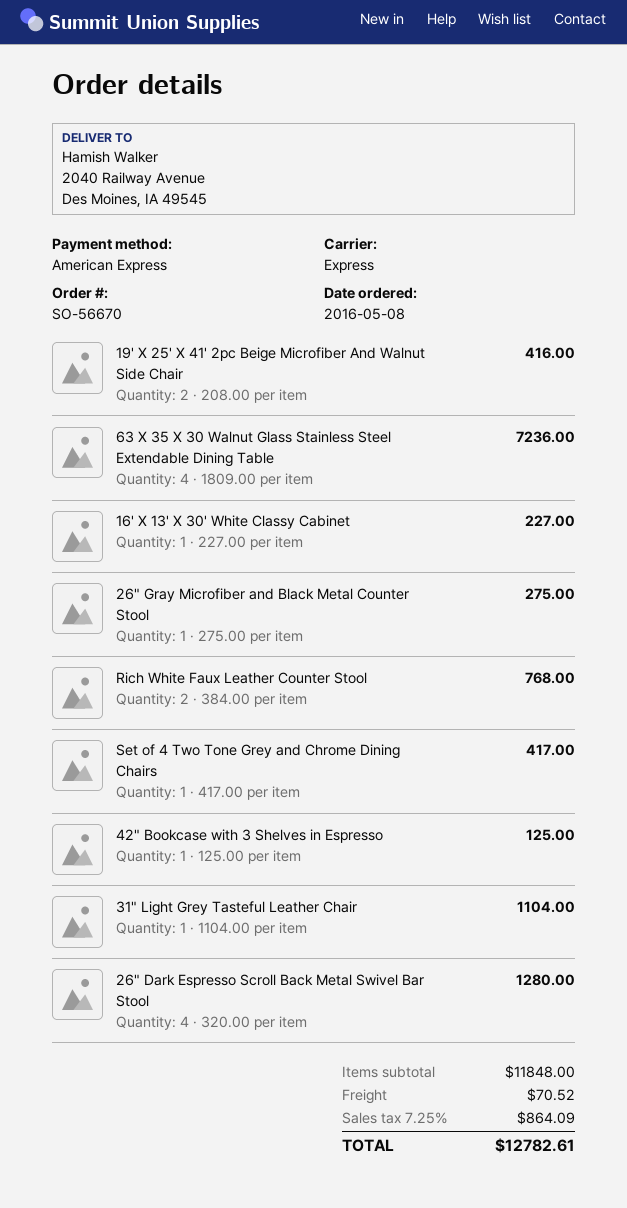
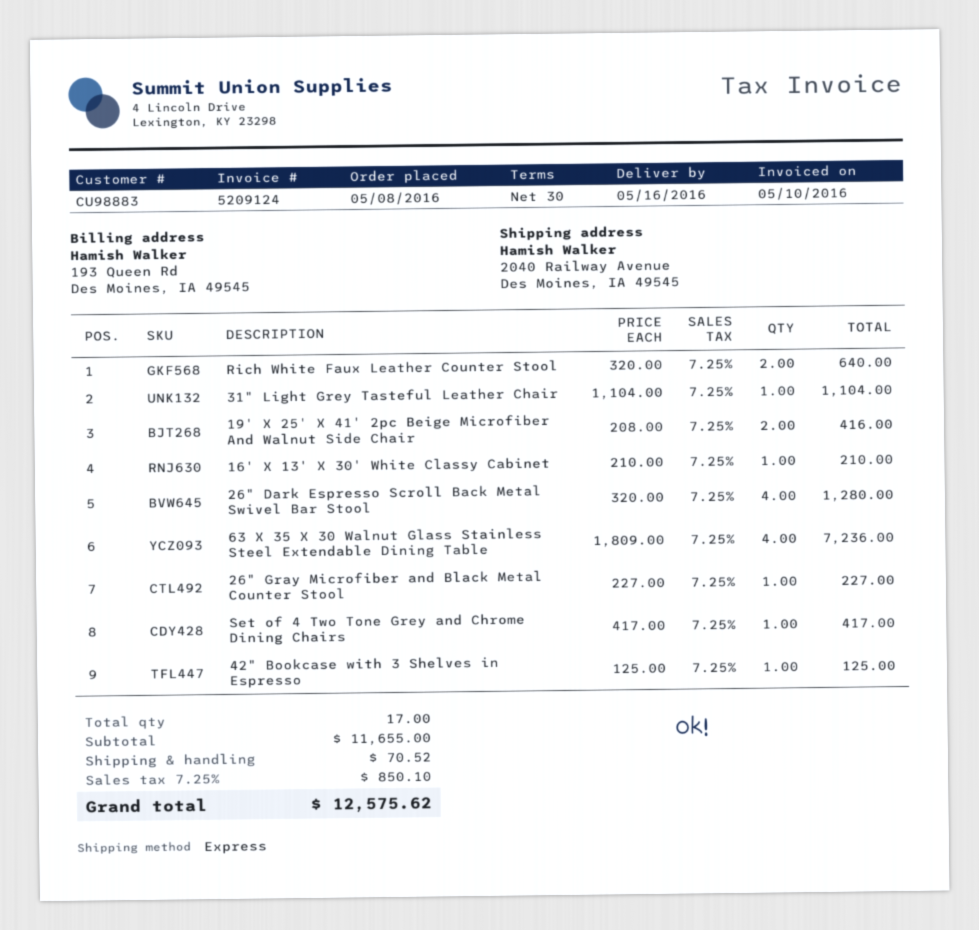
16' X 13' X 30' White Classy Cabinet: 1 x 227.00 = 227.00 -> 1 x 210.00 = 210.00
26" Gray Microfiber and Black Metal Counter Stool: 1 x 275.00 = 275.00 -> 1 x 227.00 = 227.00
Rich White Faux Leather Counter Stool: 2 x 384.00 = 768.00 -> 2 x 320.00 = 640.00
subtotal: 11848.00 -> 11655.00
tax: 7.25% = 864.09 -> 7.25% = 850.10
total: 12782.61 -> 12575.62

